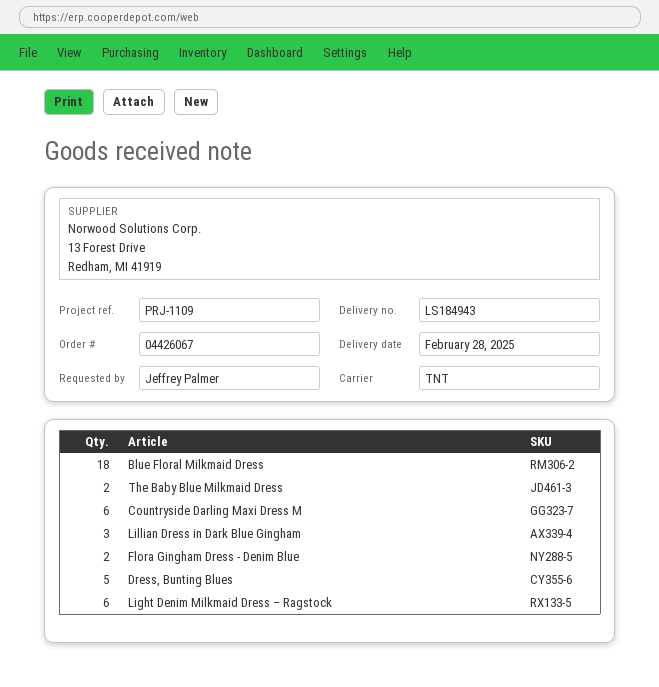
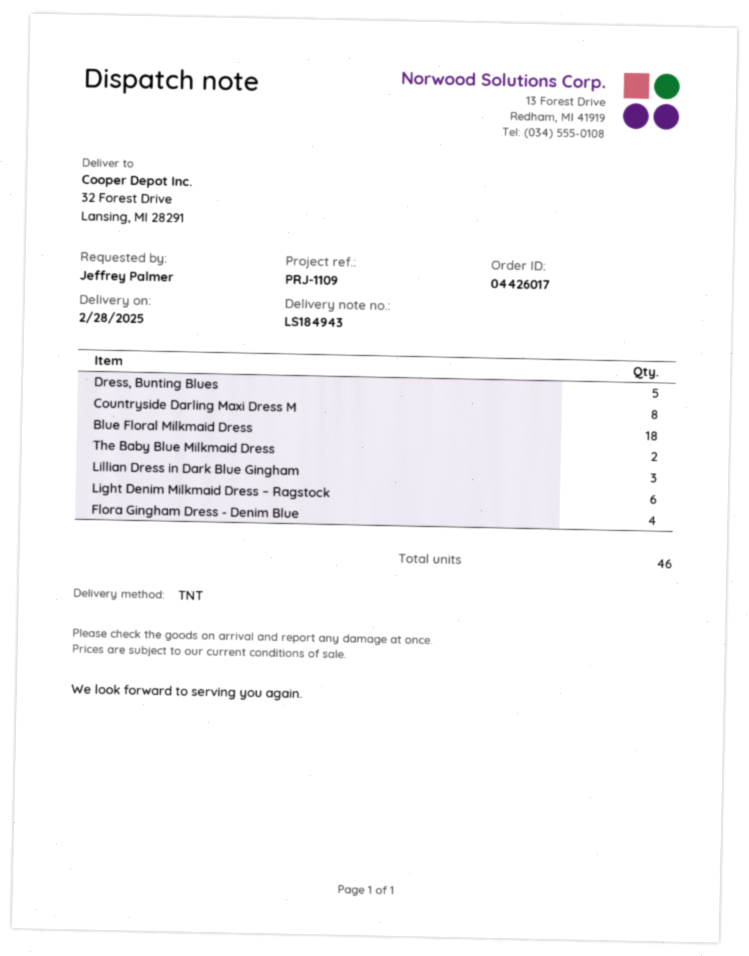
order number: 04426067 -> 04426017
Countryside Darling Maxi Dress M: 6 -> 8
Flora Gingham Dress - Denim Blue: 2 -> 4

